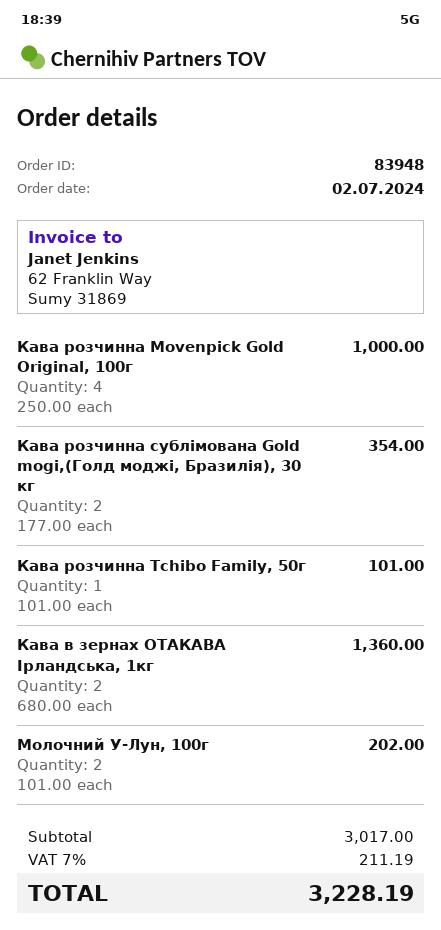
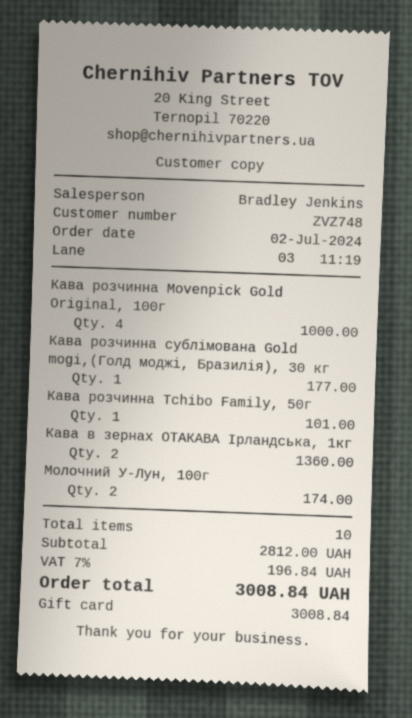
Кава розчинна сублімована Gold mogi,(Голд моджі, Бразилія), 30 кг: 2 for 354.00 -> 1 for 177.00
Молочний У-Лун, 100г: 2 for 202.00 -> 2 for 174.00
subtotal: 3017.00 -> 2812.00
tax: 7% = 211.19 -> 7% = 196.84
total: 3228.19 -> 3008.84

